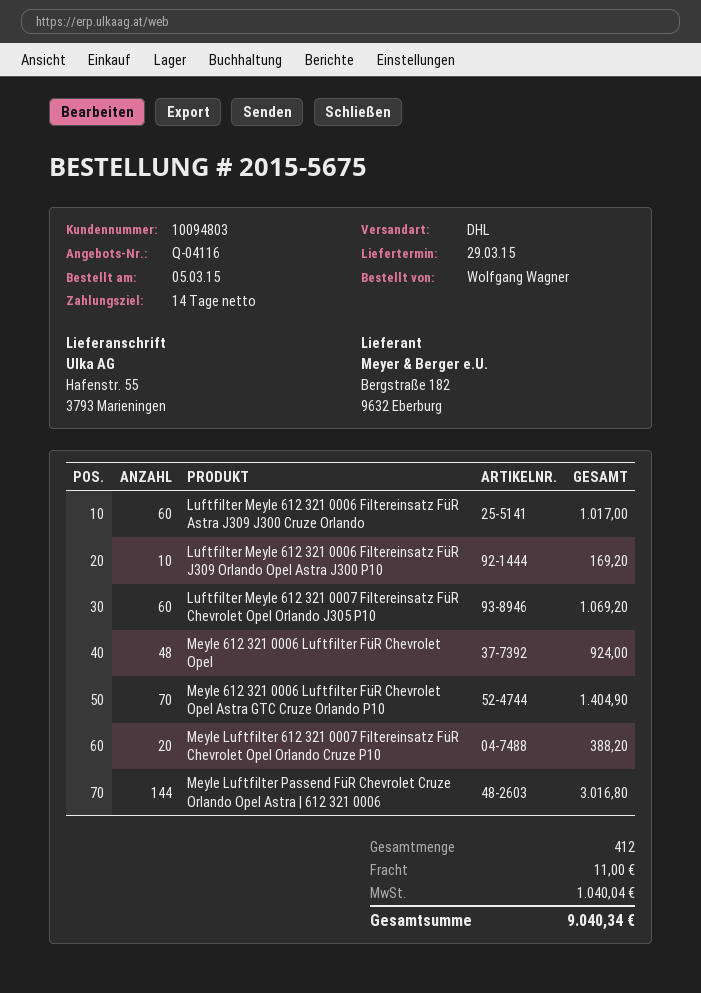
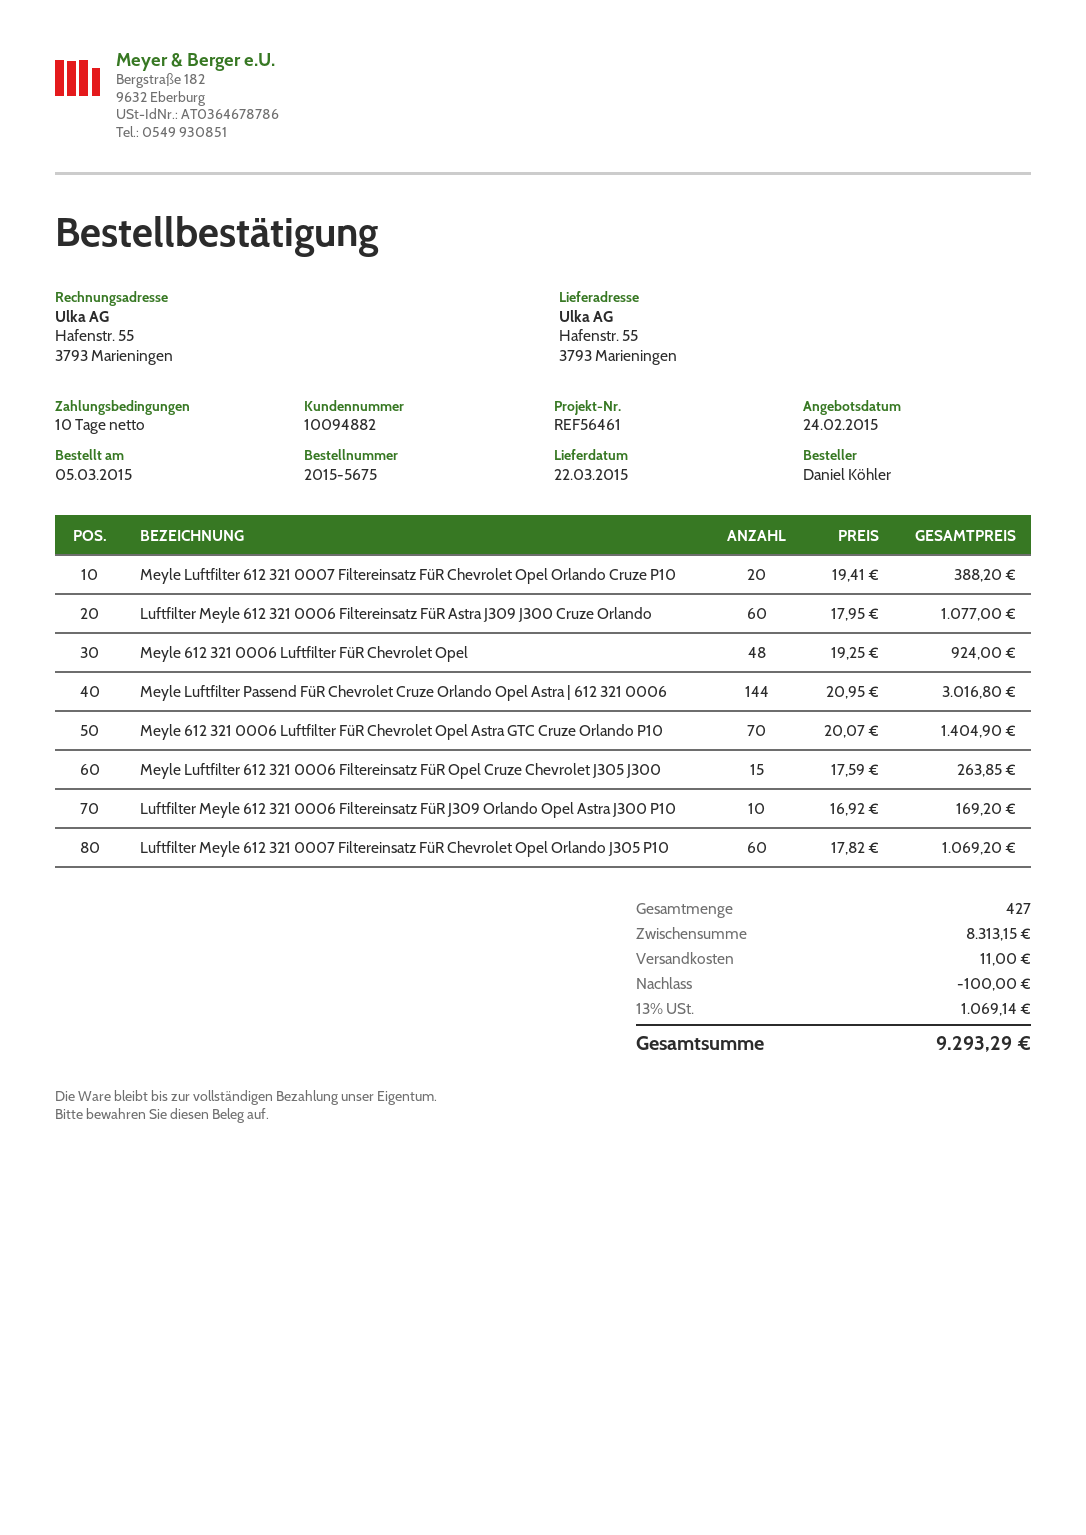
delivery date: 2015-03-29 -> 2015-03-22
payment terms: 14 days -> 10 days
customer number: 10094803 -> 10094882
ordered by: Wolfgang Wagner -> Daniel Köhler
Luftfilter Meyle 612 321 0006 Filtereinsatz FüR Astra J309 J300 Cruze Orlando: 60 for 1017.00 -> 60 for 1077.00
Meyle Luftfilter 612 321 0006 Filtereinsatz FüR Opel Cruze Chevrolet J305 J300: none -> 15 for 263.85
total quantity: 412 -> 427
discount: none -> 100.00
tax: 1040.04 -> 1069.14
total: 9040.34 -> 9293.29

